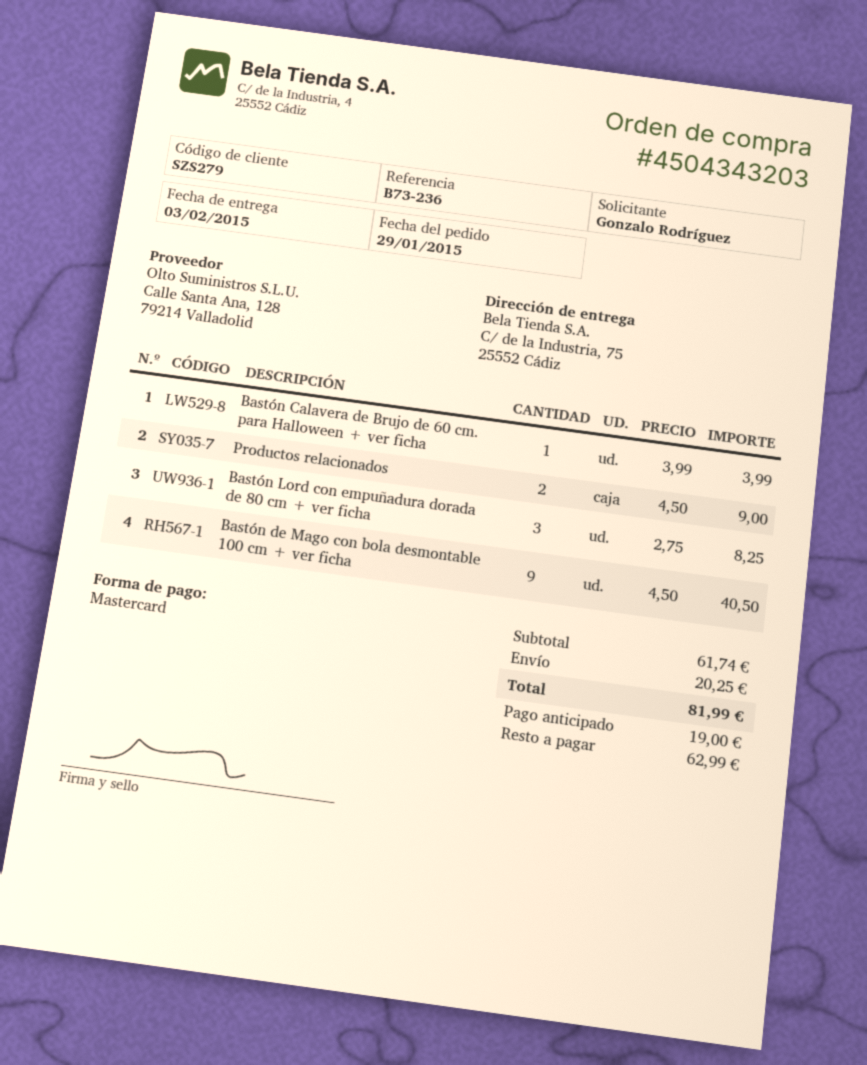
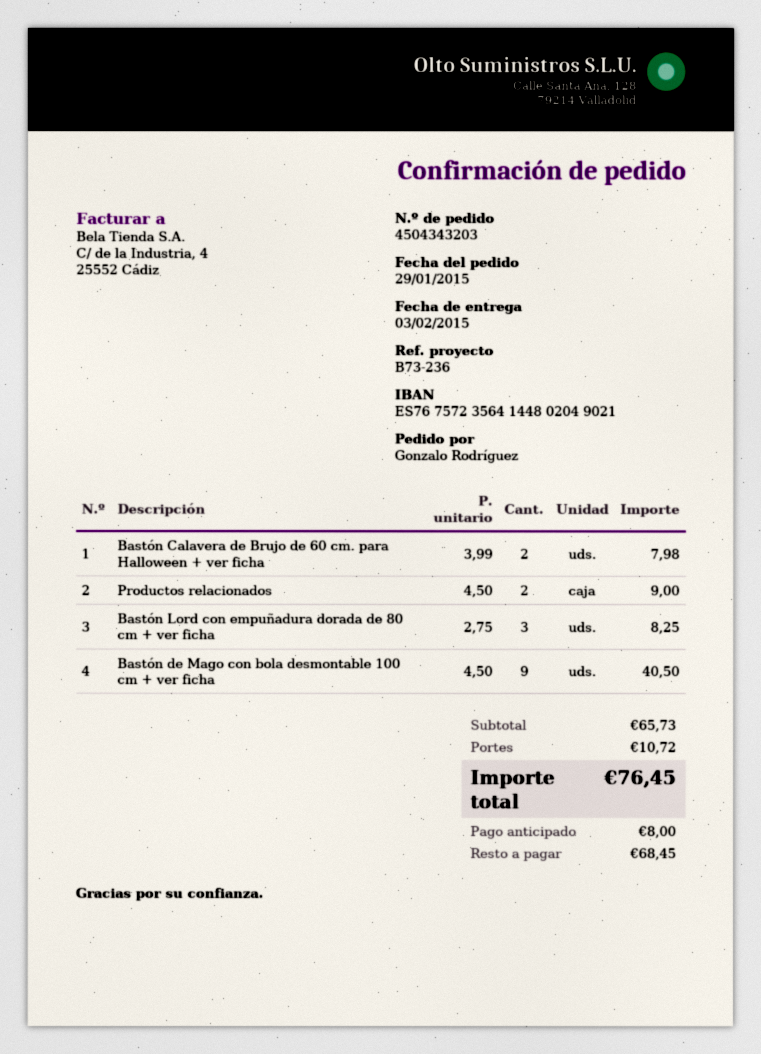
Bastón Calavera de Brujo de 60 cm. para Halloween + ver ficha: 1 x 3.99 = 3.99 -> 2 x 3.99 = 7.98
subtotal: 61.74 -> 65.73
shipping: 20.25 -> 10.72
total: 81.99 -> 76.45
deposit: 19.00 -> 8.00
balance: 62.99 -> 68.45

